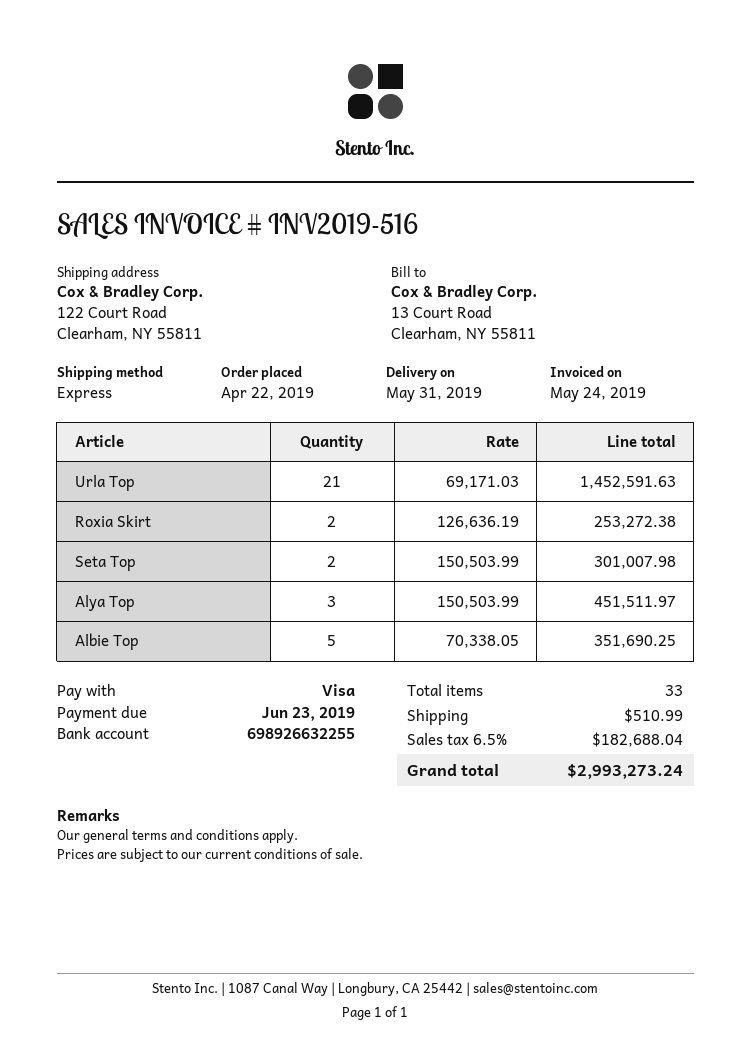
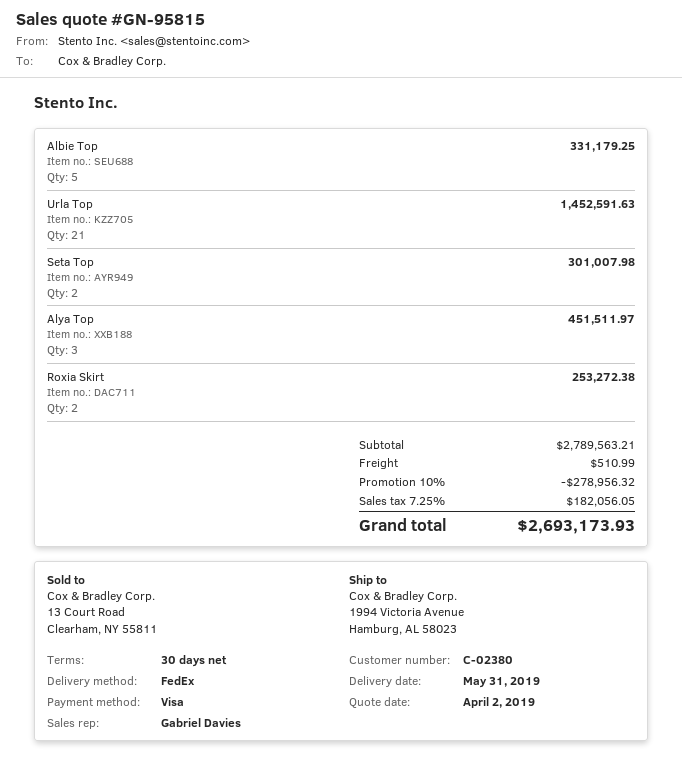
shipping method: express -> FedEx
ship to: 122 Court Road, Clearham, NY 55811 -> 1994 Victoria Avenue, Hamburg, AL 58023
Albie Top: 5 for 351690.25 -> 5 for 331179.25
discount: none -> 10% = 278956.32
tax: 6.5% = 182688.04 -> 7.25% = 182056.05
total: 2993273.24 -> 2693173.93

